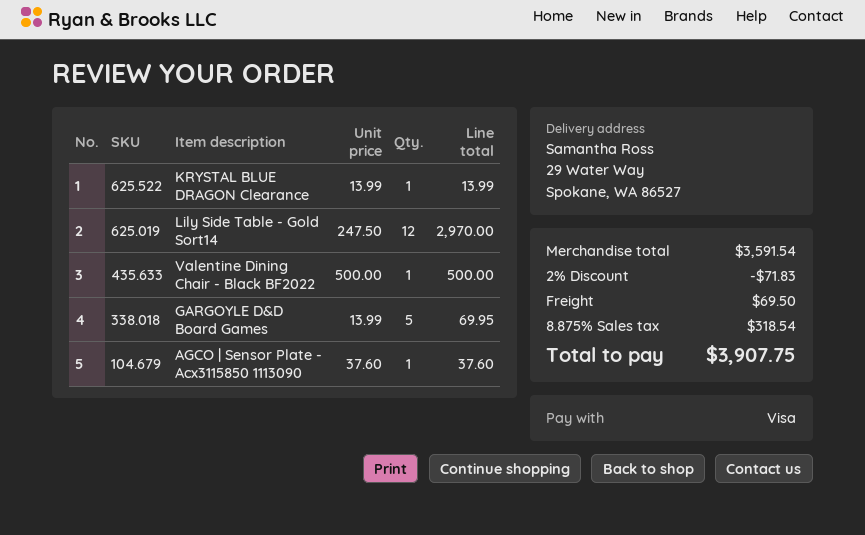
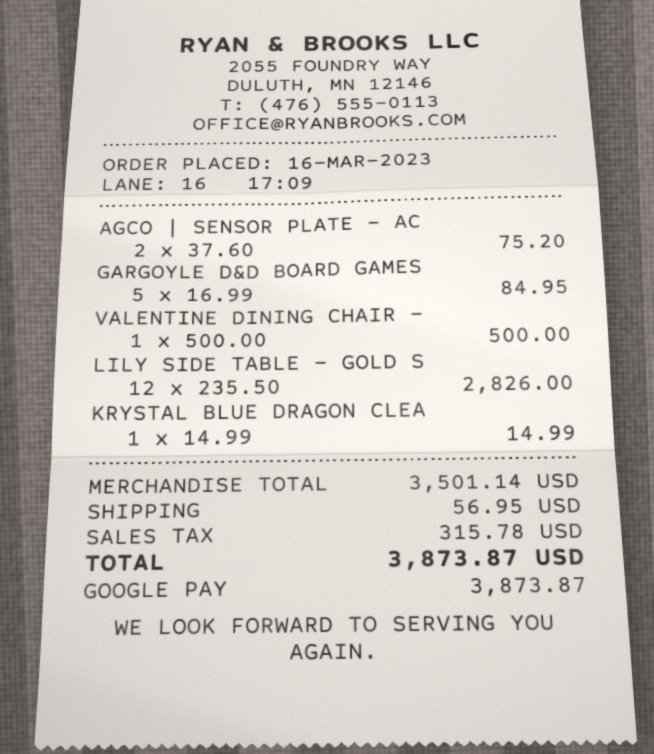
payment method: Visa -> Google Pay
KRYSTAL BLUE DRAGON Clearance: 1 x 13.99 = 13.99 -> 1 x 14.99 = 14.99
Lily Side Table - Gold Sort14: 12 x 247.50 = 2970.00 -> 12 x 235.50 = 2826.00
GARGOYLE D&D Board Games: 5 x 13.99 = 69.95 -> 5 x 16.99 = 84.95
AGCO | Sensor Plate - Acx3115850 1113090: 1 x 37.60 = 37.60 -> 2 x 37.60 = 75.20
subtotal: 3591.54 -> 3501.14
discount: 2% = 71.83 -> none
shipping: 69.50 -> 56.95
tax: 318.54 -> 315.78
total: 3907.75 -> 3873.87

